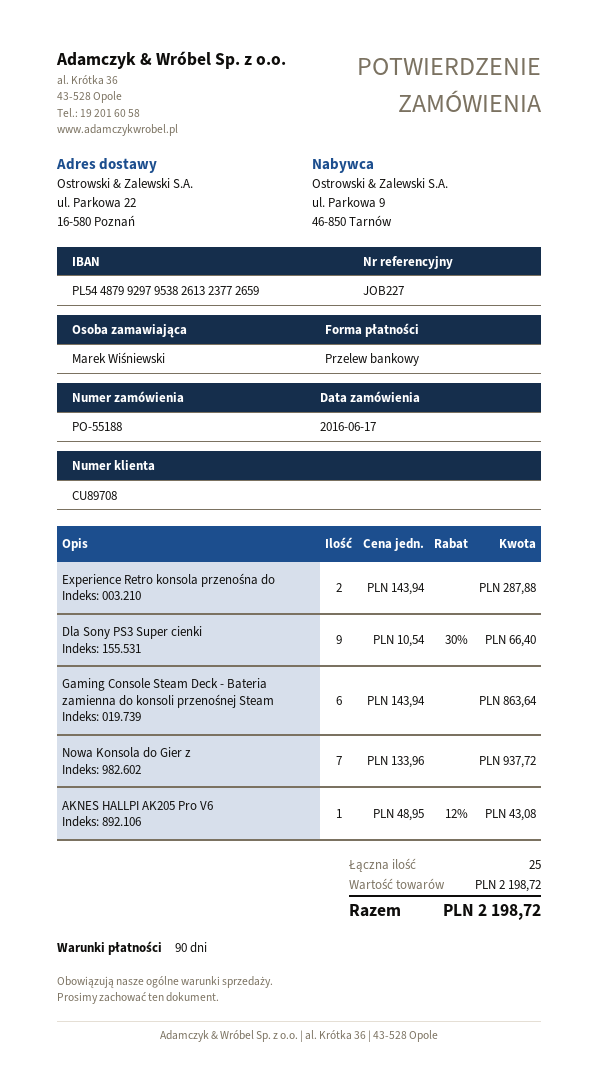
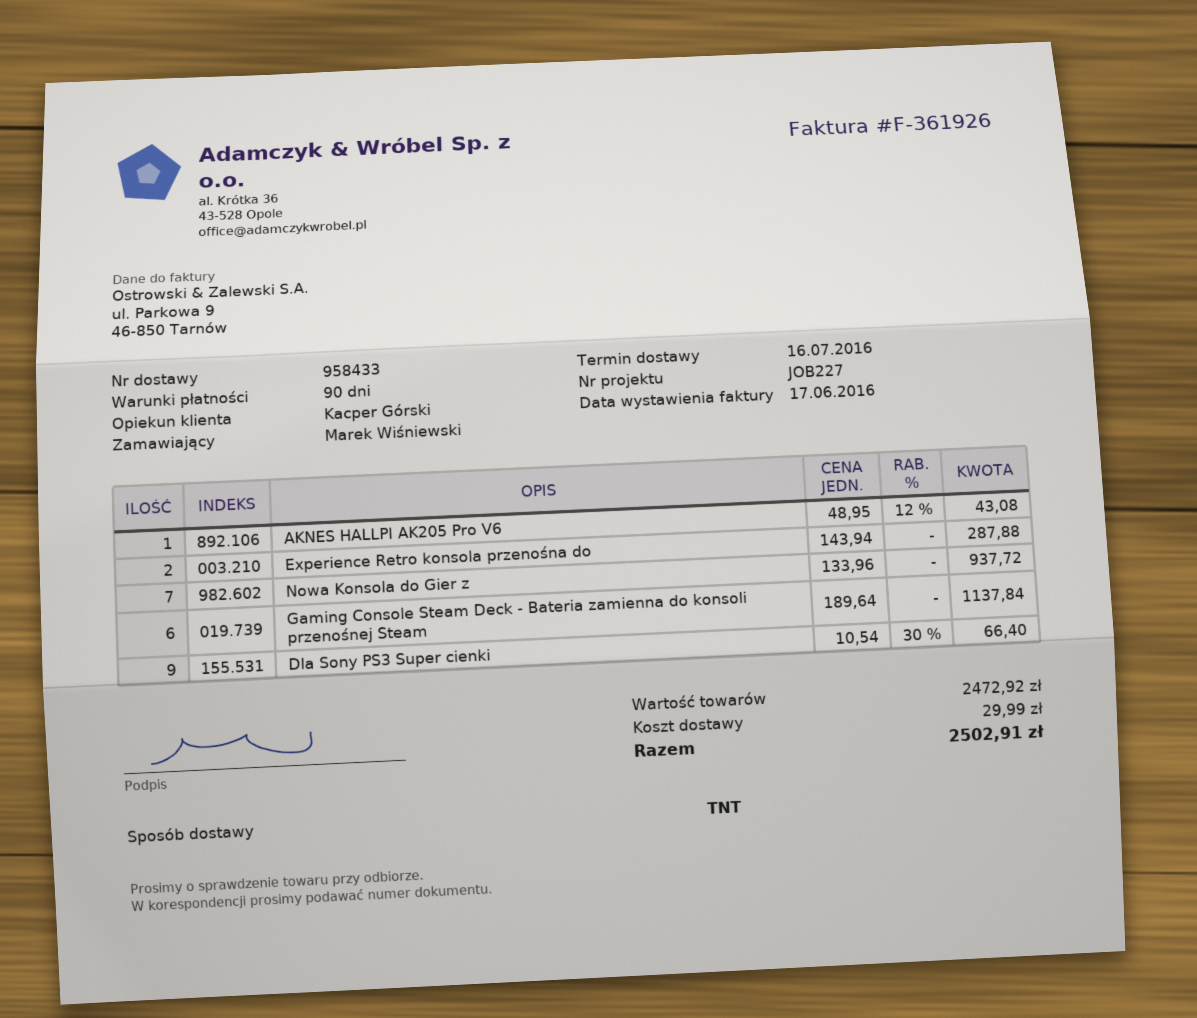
Gaming Console Steam Deck - Bateria zamienna do konsoli przenośnej Steam: 6 x 143.94 = 863.64 -> 6 x 189.64 = 1137.84
subtotal: 2198.72 -> 2472.92
shipping: none -> 29.99
total: 2198.72 -> 2502.91

